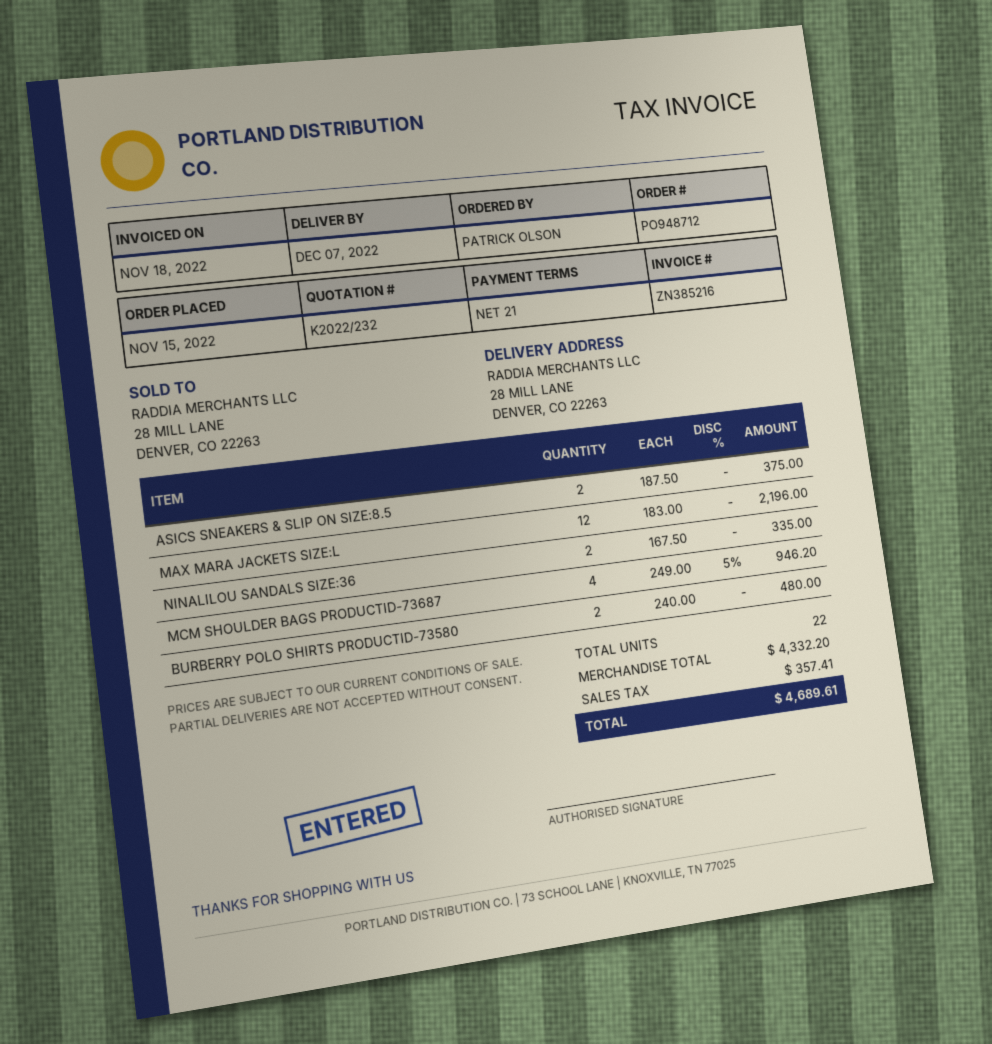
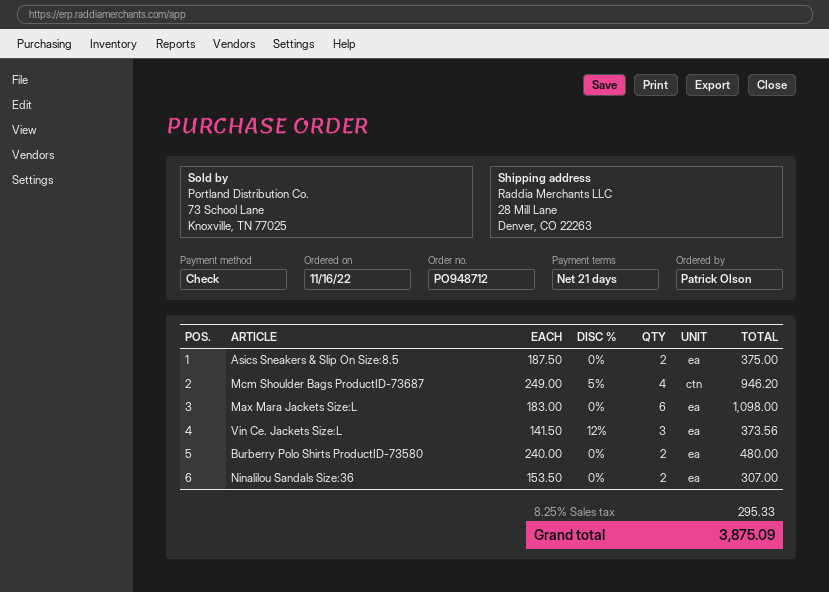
order date: 2022-11-15 -> 2022-11-16
MAX MARA JACKETS SIZE:L: 12 x 183.00 = 2196.00 -> 6 x 183.00 = 1098.00
NINALILOU SANDALS SIZE:36: 2 x 167.50 = 335.00 -> 2 x 153.50 = 307.00
Vin Ce. Jackets Size:L: none -> 3 x 141.50 - 12% = 373.56
tax: 357.41 -> 295.33
total: 4689.61 -> 3875.09

